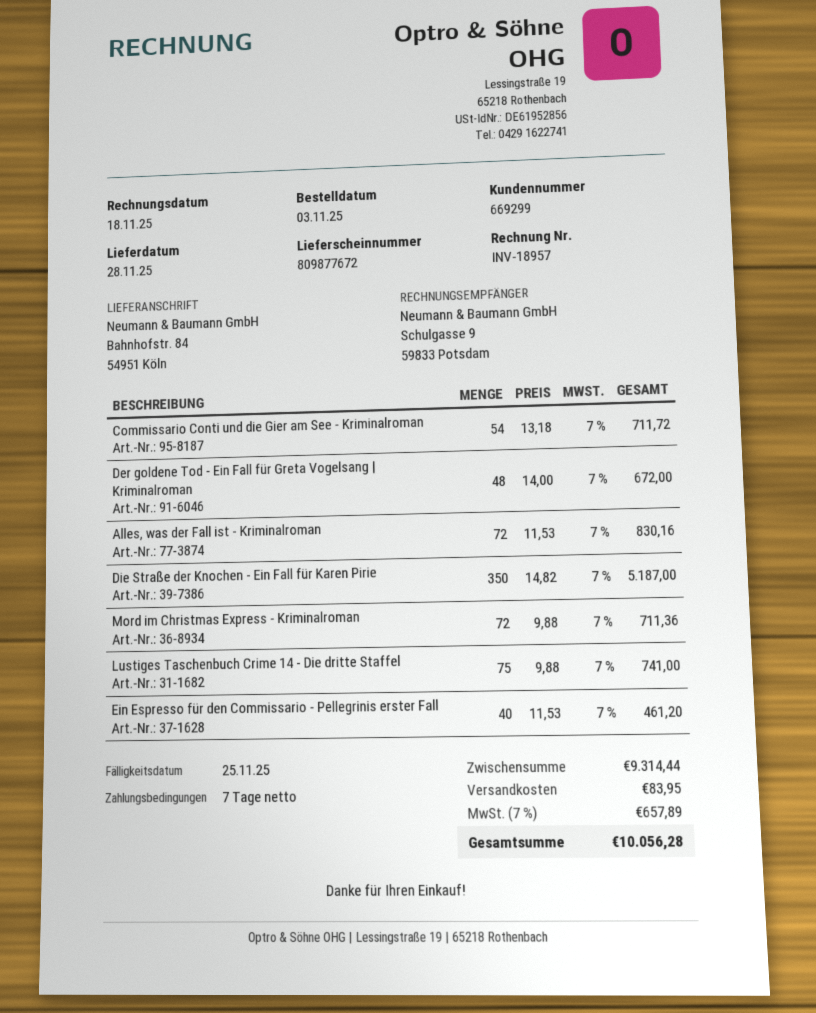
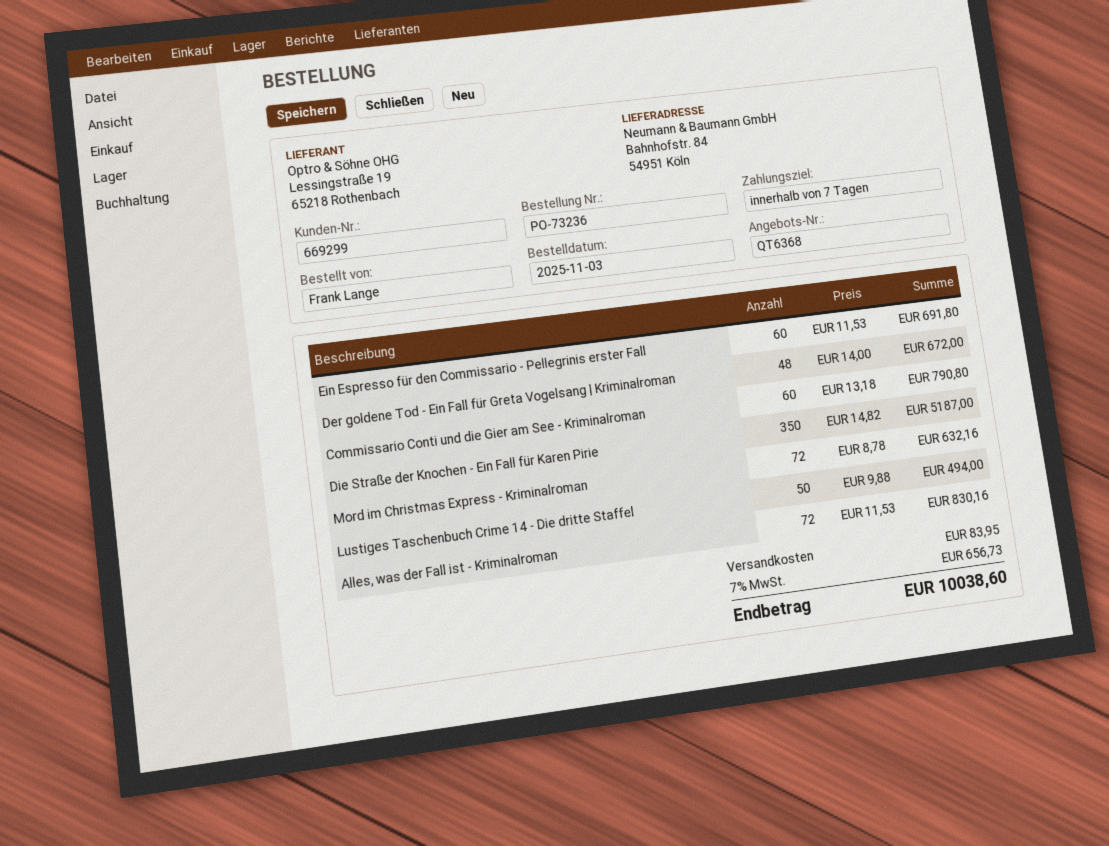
Commissario Conti und die Gier am See - Kriminalroman: 54 x 13.18 = 711.72 -> 60 x 13.18 = 790.80
Mord im Christmas Express - Kriminalroman: 72 x 9.88 = 711.36 -> 72 x 8.78 = 632.16
Lustiges Taschenbuch Crime 14 - Die dritte Staffel: 75 x 9.88 = 741.00 -> 50 x 9.88 = 494.00
Ein Espresso für den Commissario - Pellegrinis erster Fall: 40 x 11.53 = 461.20 -> 60 x 11.53 = 691.80
tax: 7% = 657.89 -> 7% = 656.73
total: 10056.28 -> 10038.60

